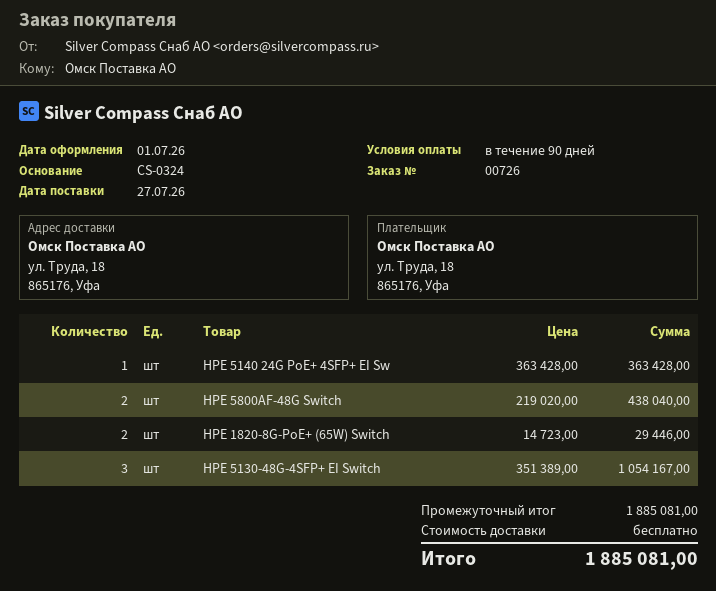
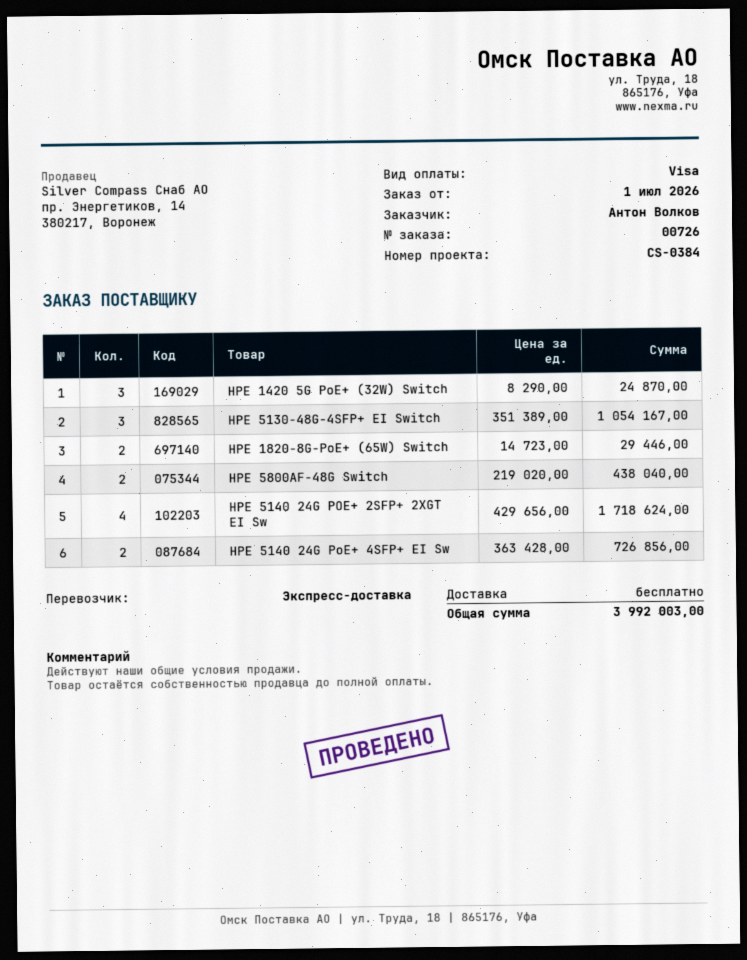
reference: CS-0324 -> CS-0384
HPE 5140 24G PoE+ 4SFP+ EI Sw: 1 x 363428.00 = 363428.00 -> 2 x 363428.00 = 726856.00
HPE 1420 5G PoE+ (32W) Switch: none -> 3 x 8290.00 = 24870.00
HPE 5140 24G POE+ 2SFP+ 2XGT EI Sw: none -> 4 x 429656.00 = 1718624.00
total: 1885081.00 -> 3992003.00

